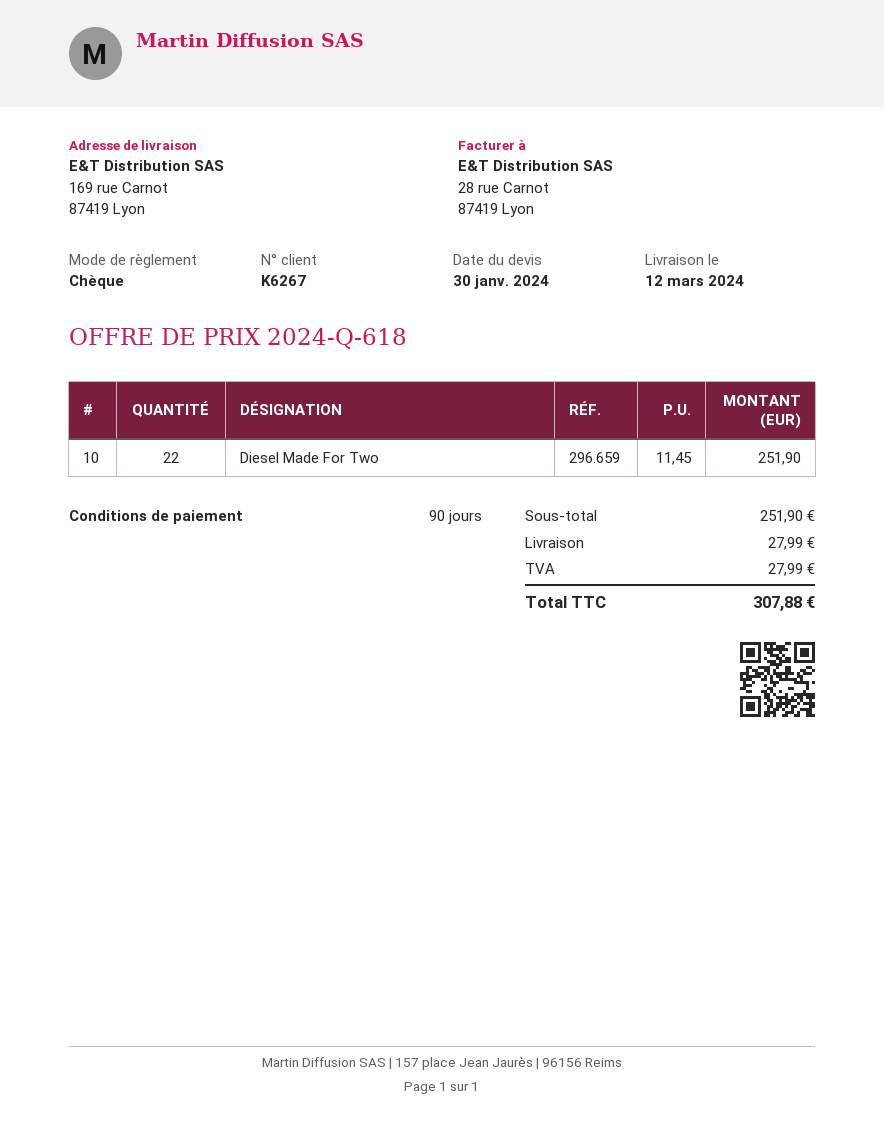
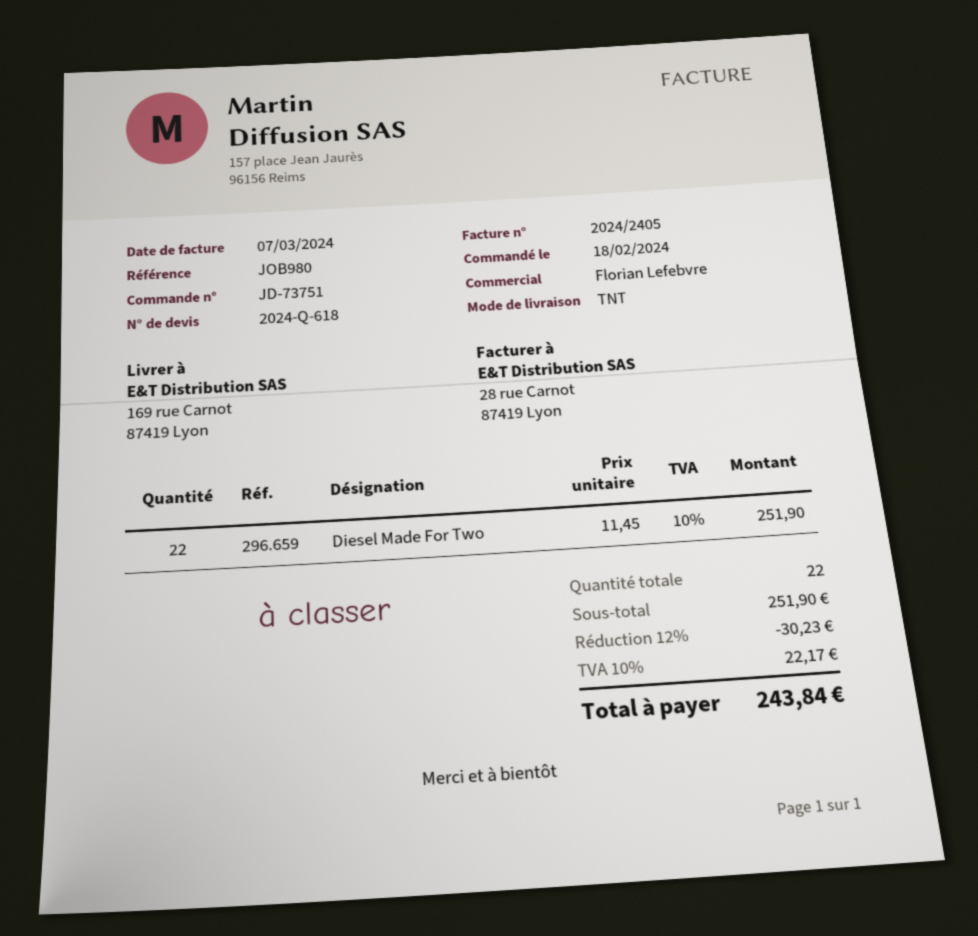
discount: none -> 12% = 30.23
shipping: 27.99 -> none
tax: 27.99 -> 22.17
total: 307.88 -> 243.84

